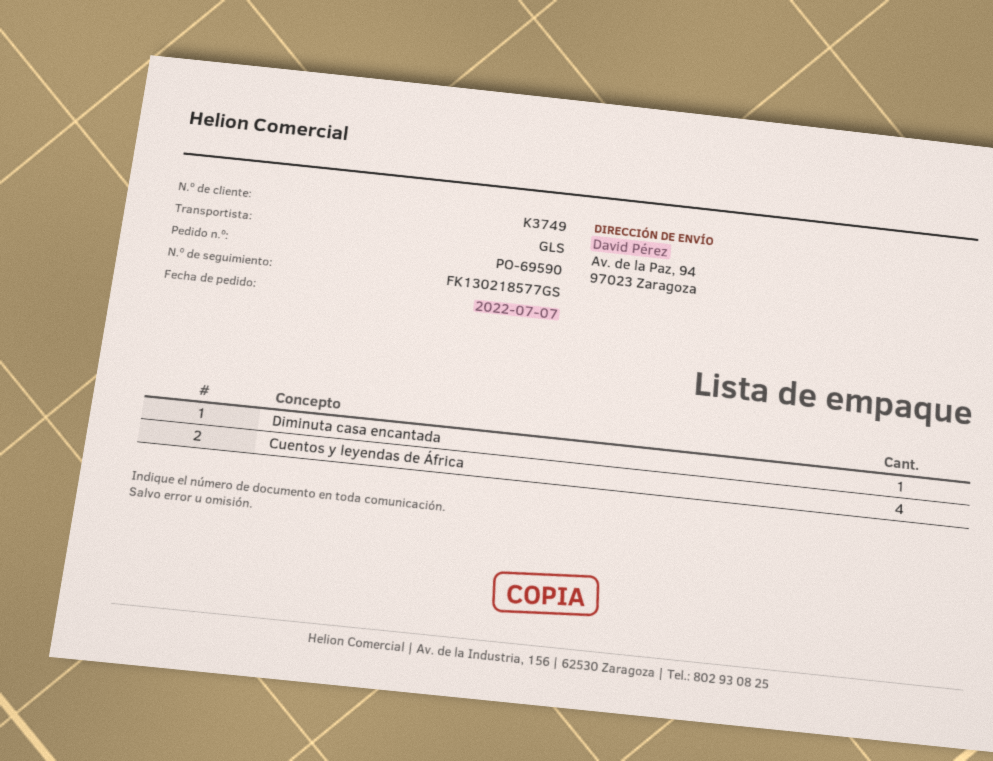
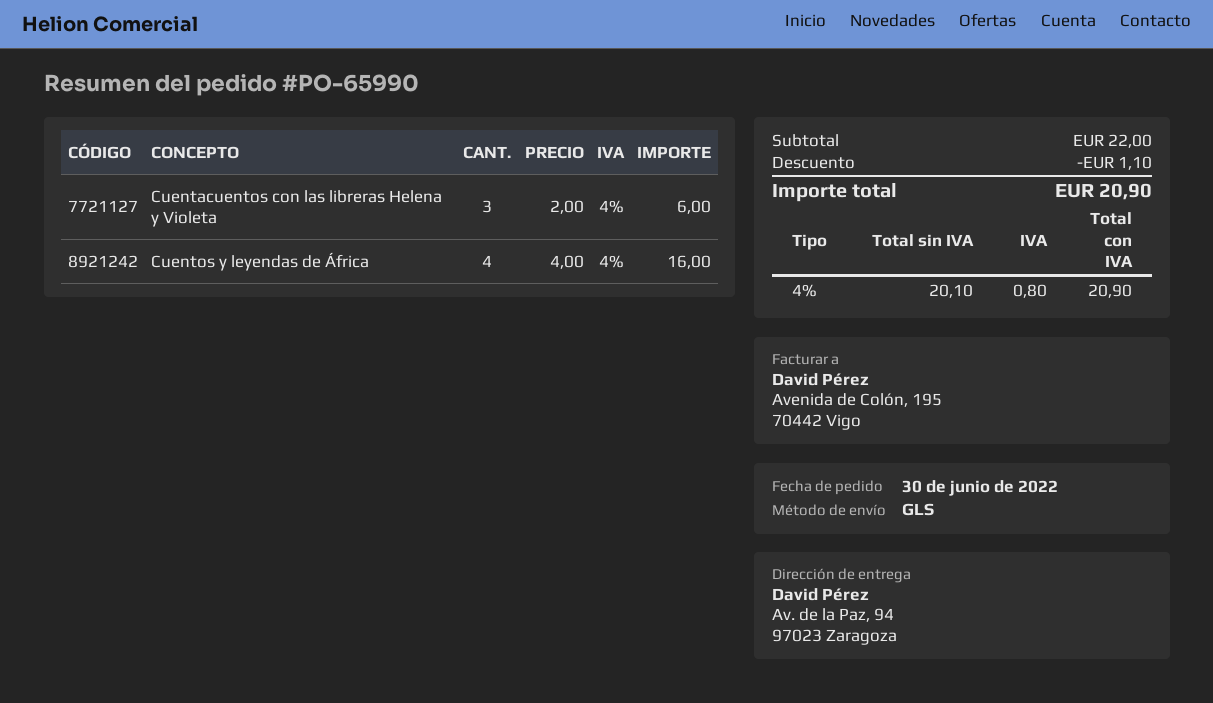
order number: PO-69590 -> PO-65990
order date: 2022-07-07 -> 2022-06-30
Diminuta casa encantada: 1 -> none
Cuentacuentos con las libreras Helena y Violeta: none -> 3

